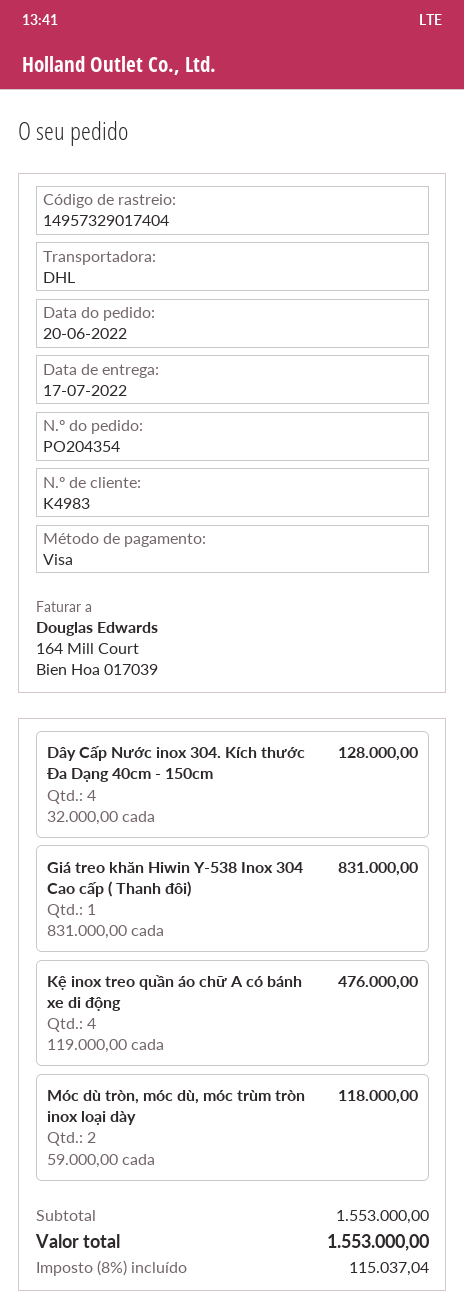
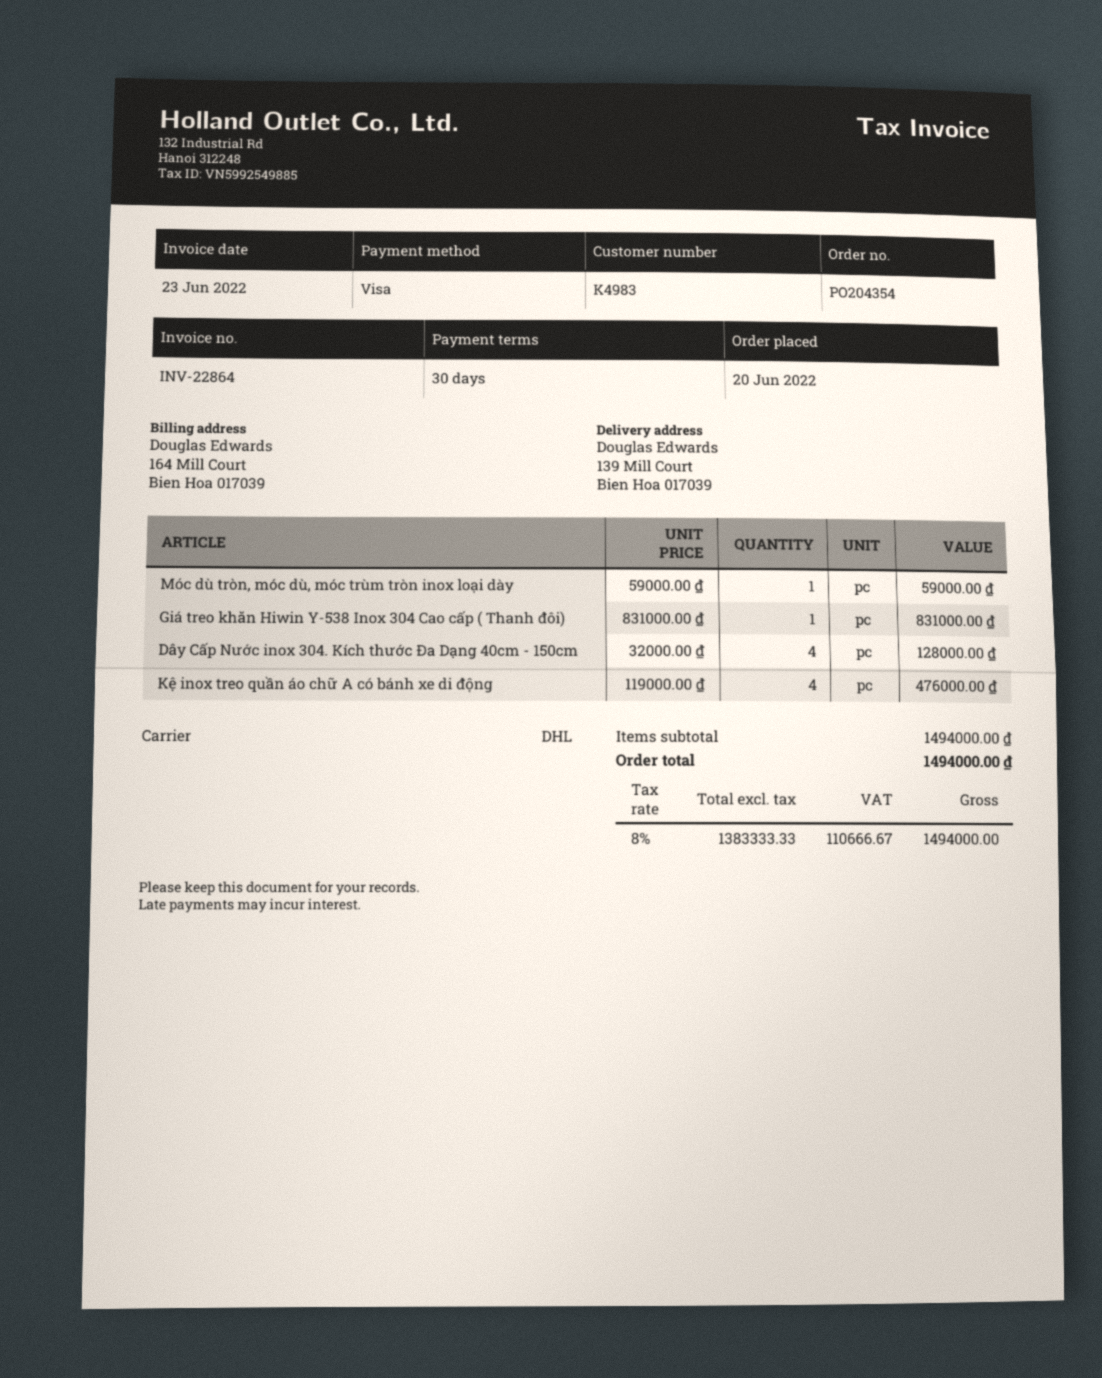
Móc dù tròn, móc dù, móc trùm tròn inox loại dày: 2 x 59000.00 = 118000.00 -> 1 x 59000.00 = 59000.00
subtotal: 1553000.00 -> 1494000.00
tax: 8% = 115037.04 -> 8% = 110666.67
total: 1553000.00 -> 1494000.00

